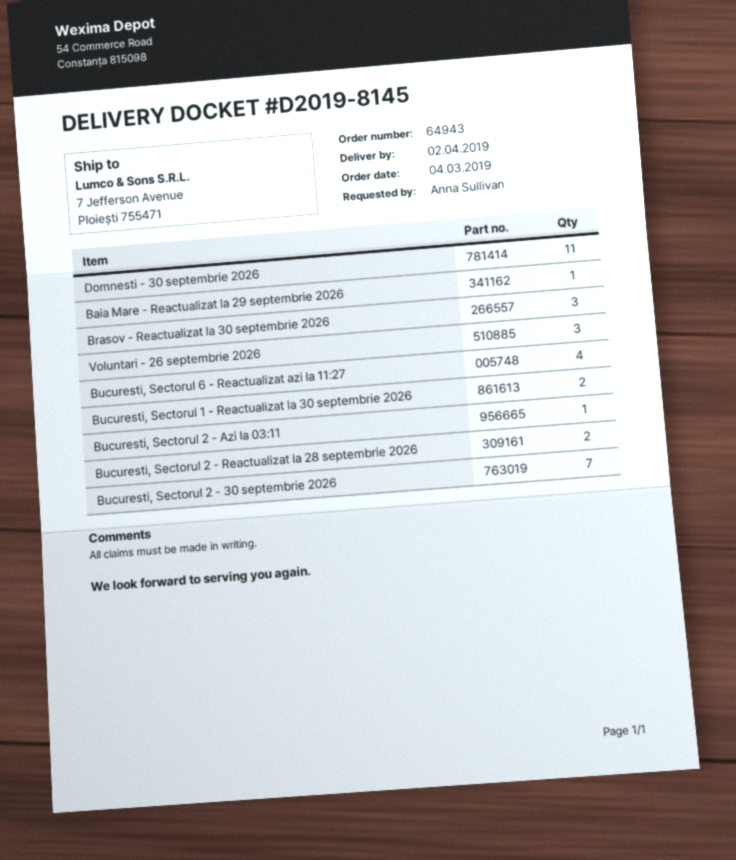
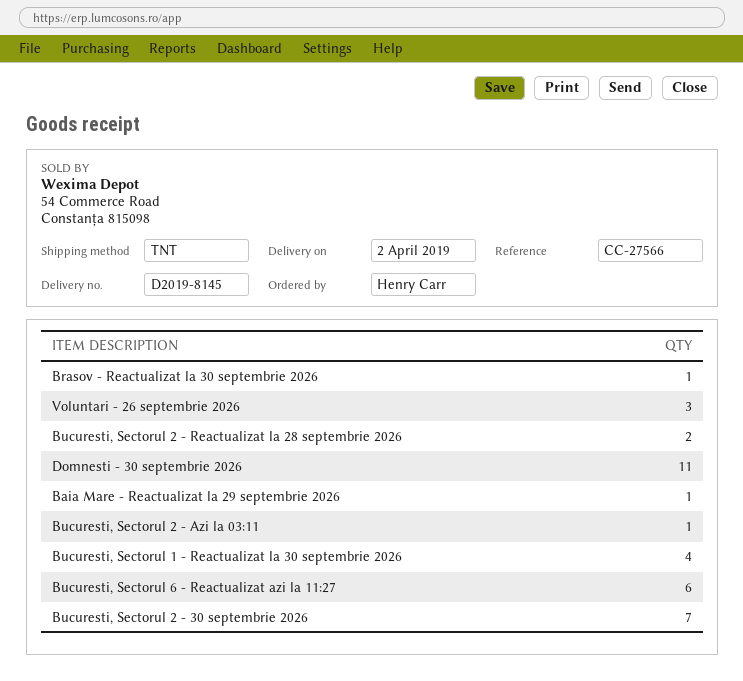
ordered by: Anna Sullivan -> Henry Carr
Brasov - Reactualizat la 30 septembrie 2026: 3 -> 1
Bucuresti, Sectorul 6 - Reactualizat azi la 11:27: 4 -> 6
Bucuresti, Sectorul 1 - Reactualizat la 30 septembrie 2026: 2 -> 4

